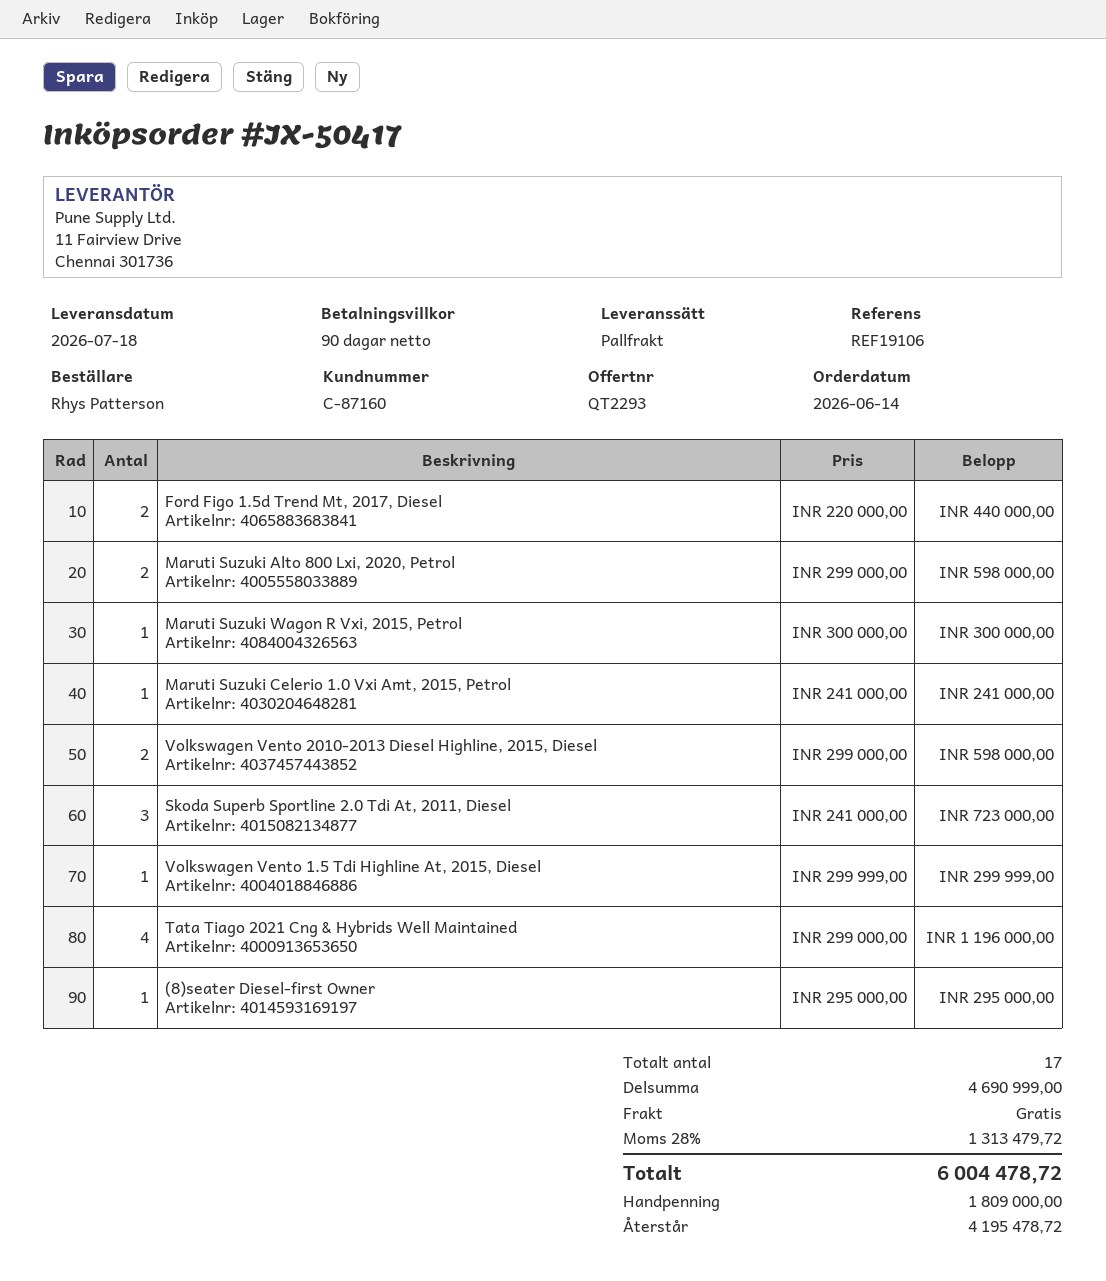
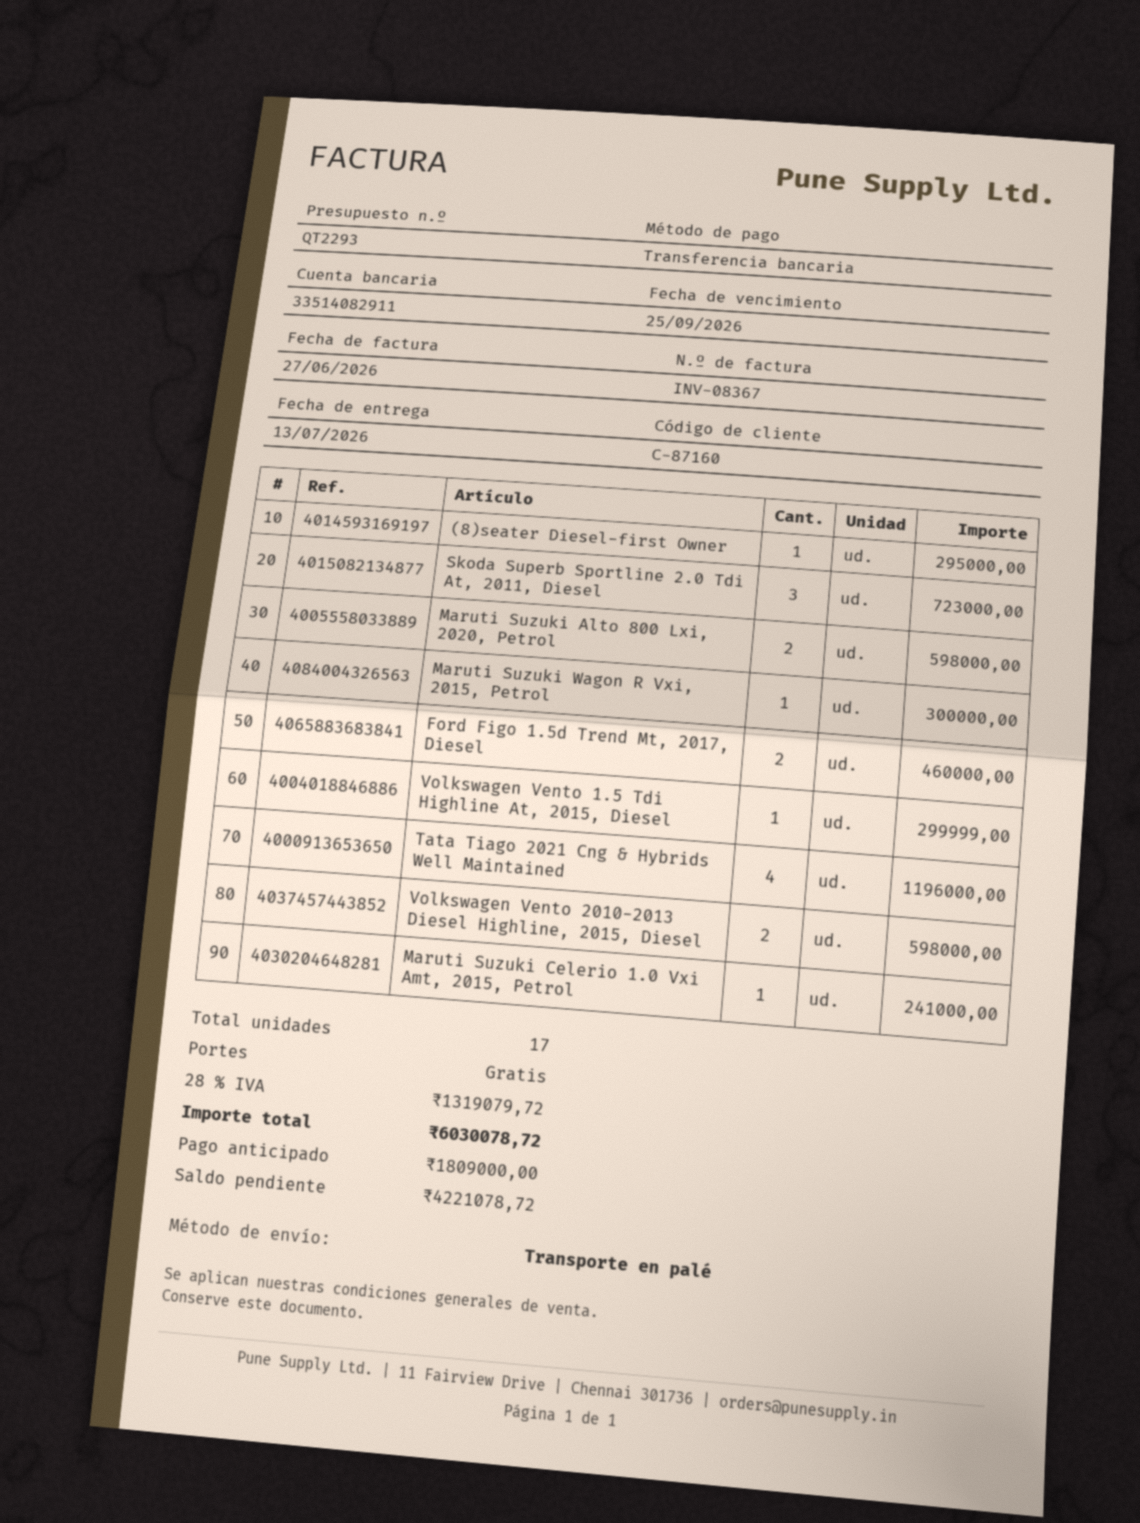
delivery date: 2026-07-18 -> 2026-07-13
Ford Figo 1.5d Trend Mt, 2017, Diesel: 2 for 440000.00 -> 2 for 460000.00
tax: 28% = 1313479.72 -> 28% = 1319079.72
total: 6004478.72 -> 6030078.72
balance: 4195478.72 -> 4221078.72

